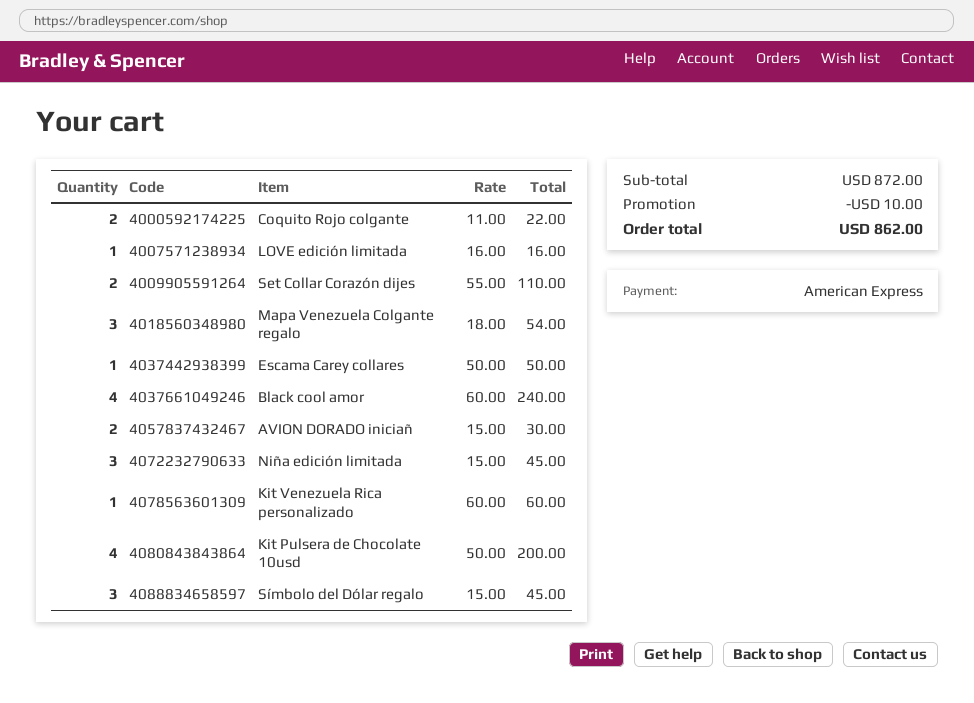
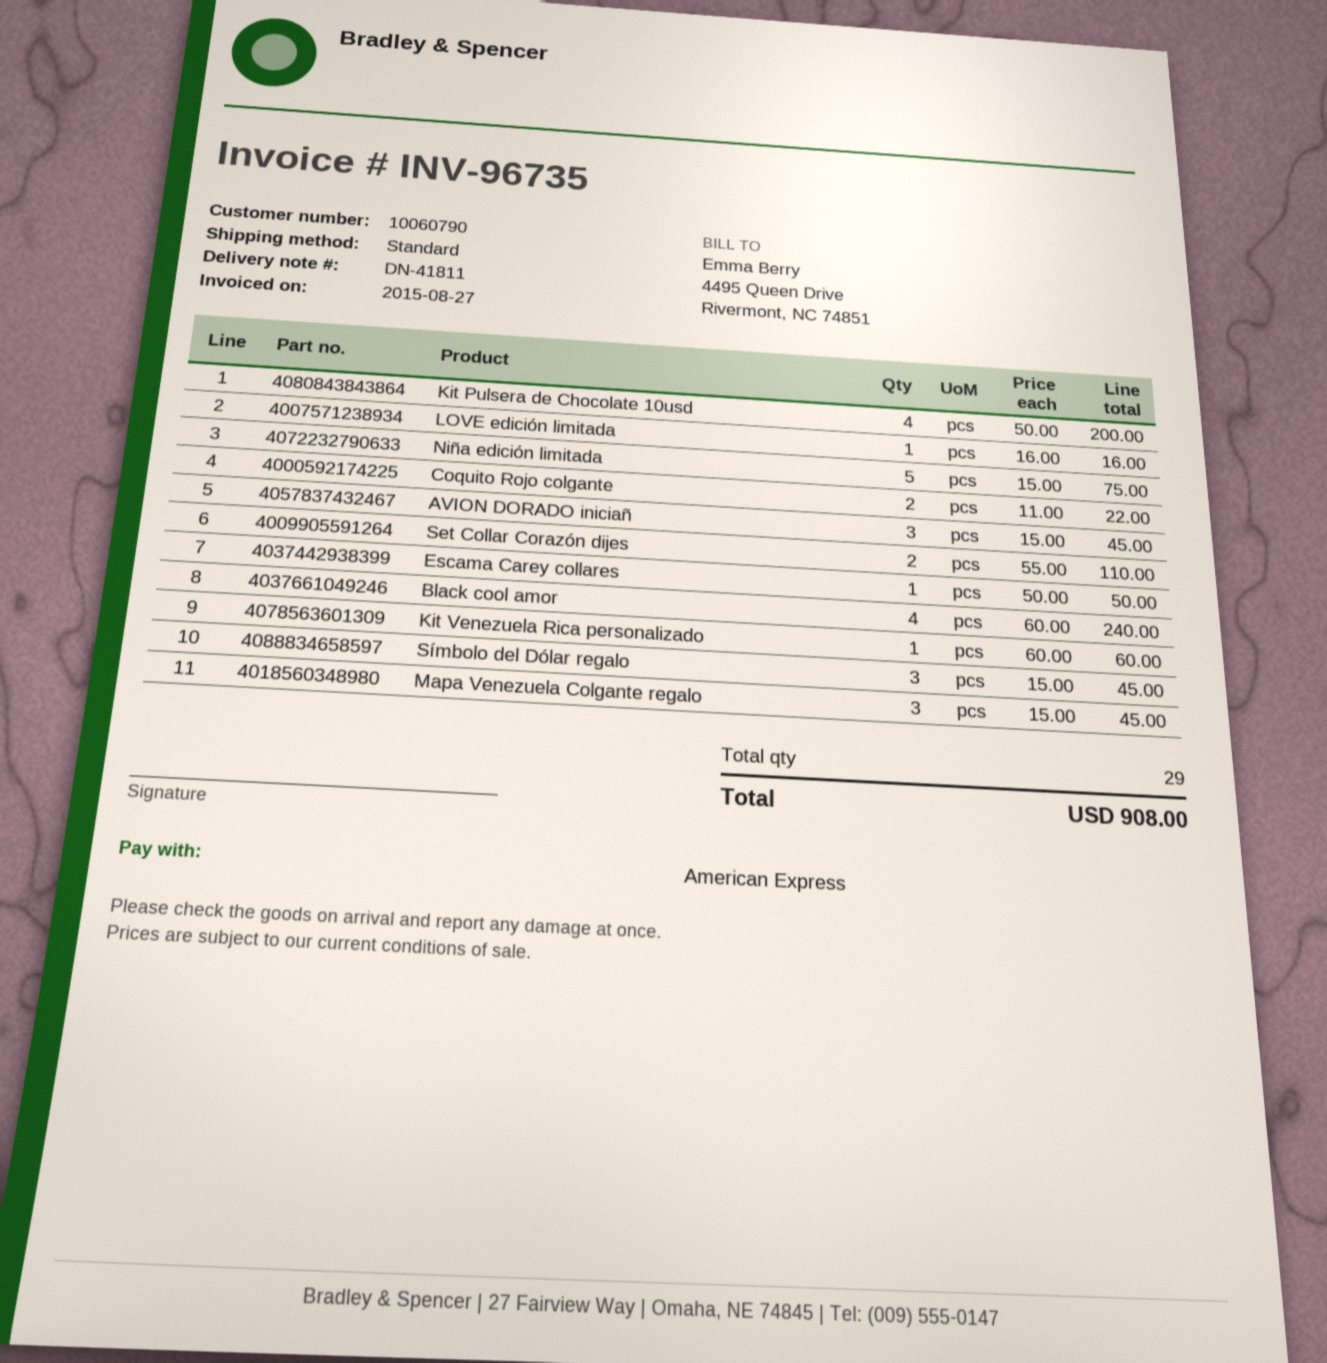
Mapa Venezuela Colgante regalo: 3 x 18.00 = 54.00 -> 3 x 15.00 = 45.00
AVION DORADO iniciañ: 2 x 15.00 = 30.00 -> 3 x 15.00 = 45.00
Niña edición limitada: 3 x 15.00 = 45.00 -> 5 x 15.00 = 75.00
discount: 10.00 -> none
total: 862.00 -> 908.00

